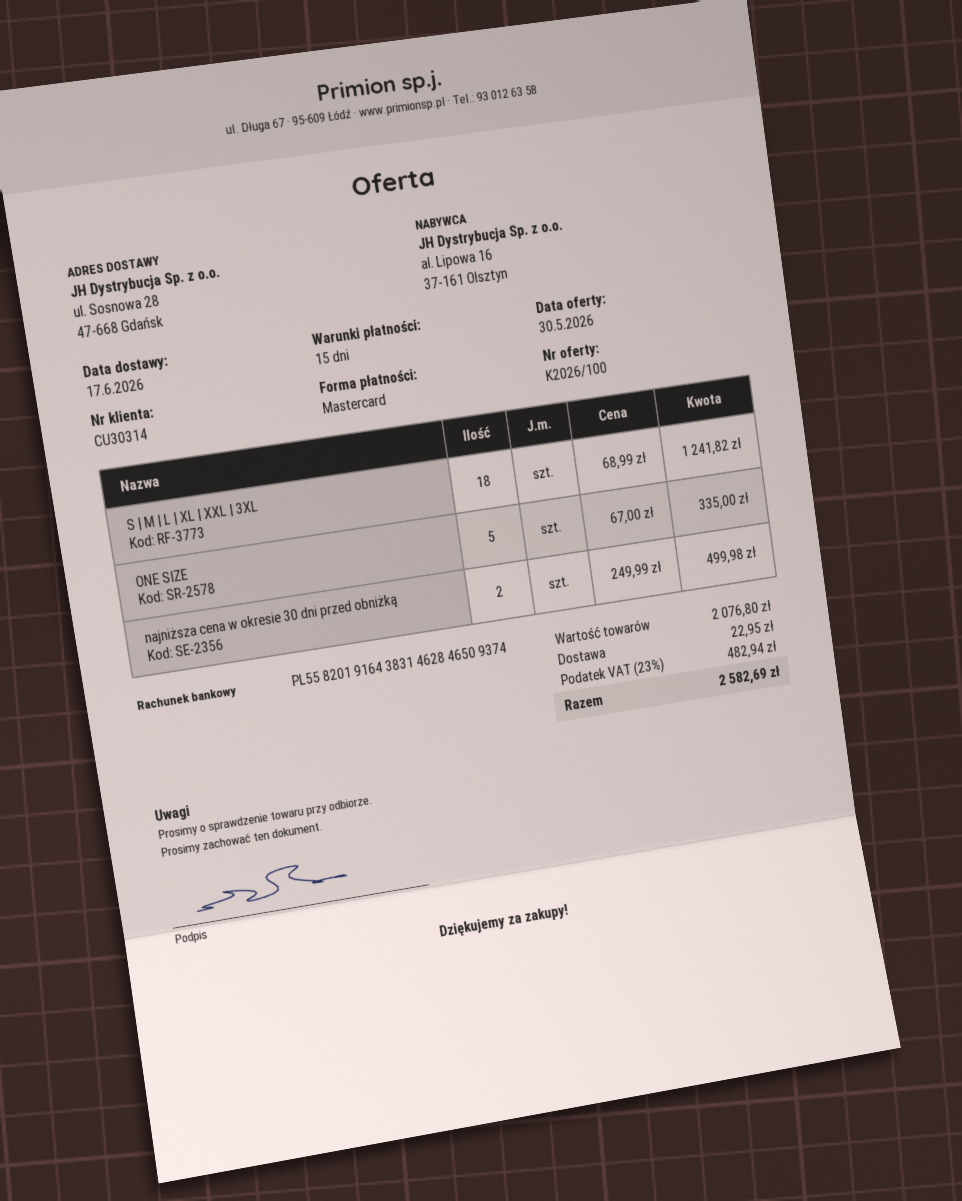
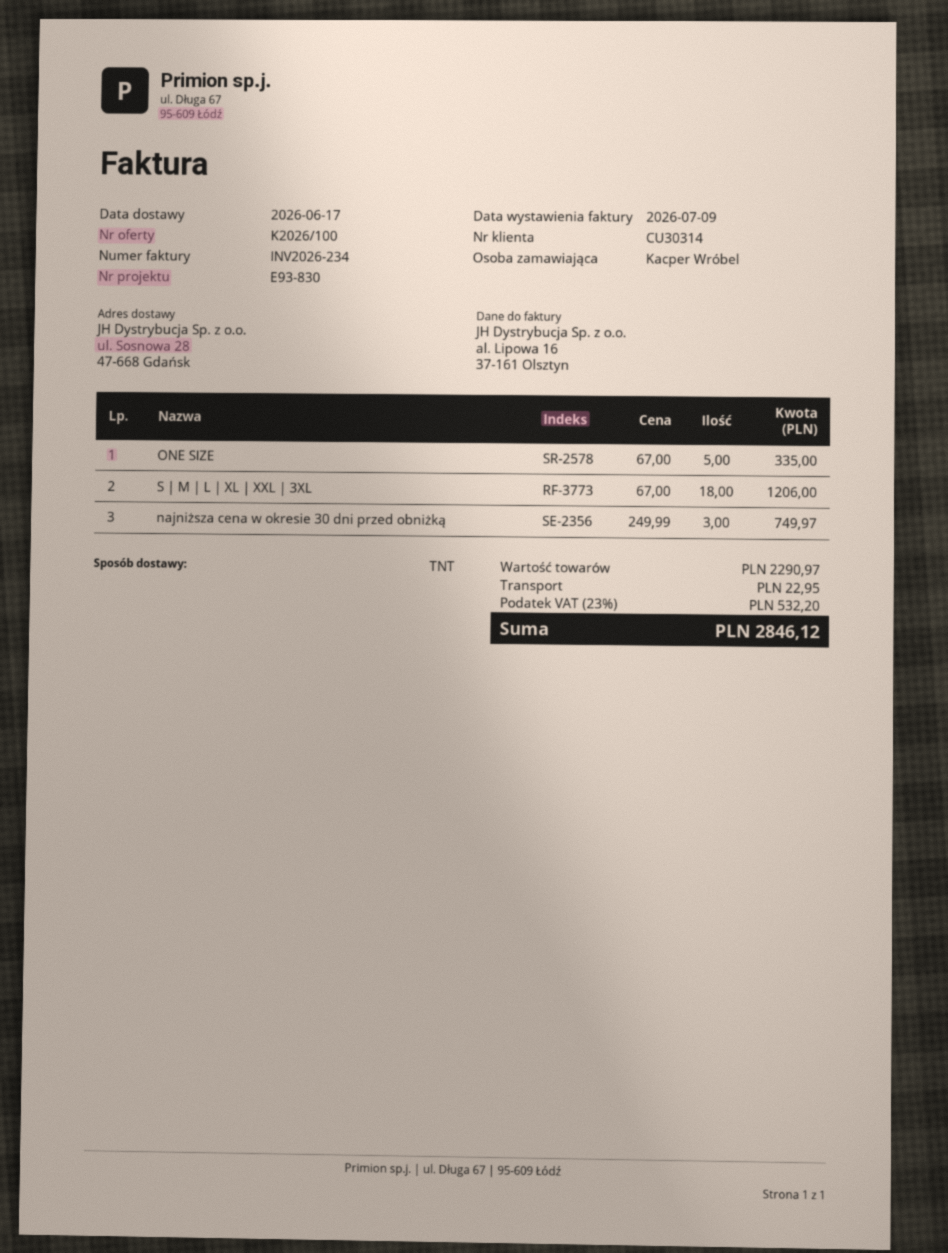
S | M | L | XL | XXL | 3XL: 18 x 68.99 = 1241.82 -> 18 x 67.00 = 1206.00
najniższa cena w okresie 30 dni przed obniżką: 2 x 249.99 = 499.98 -> 3 x 249.99 = 749.97
subtotal: 2076.80 -> 2290.97
tax: 23% = 482.94 -> 23% = 532.20
total: 2582.69 -> 2846.12

